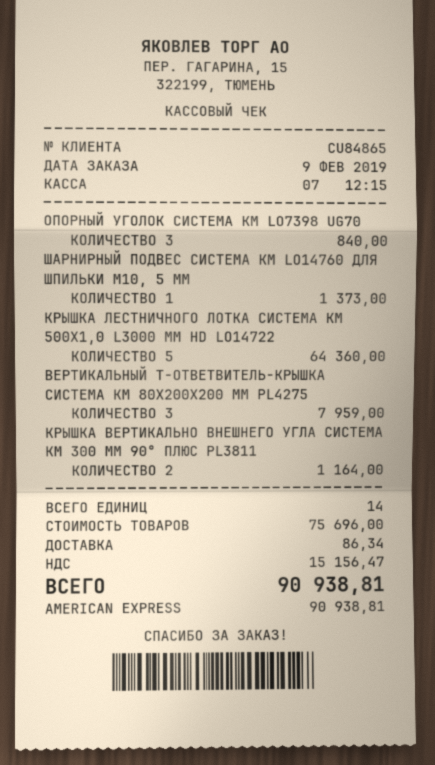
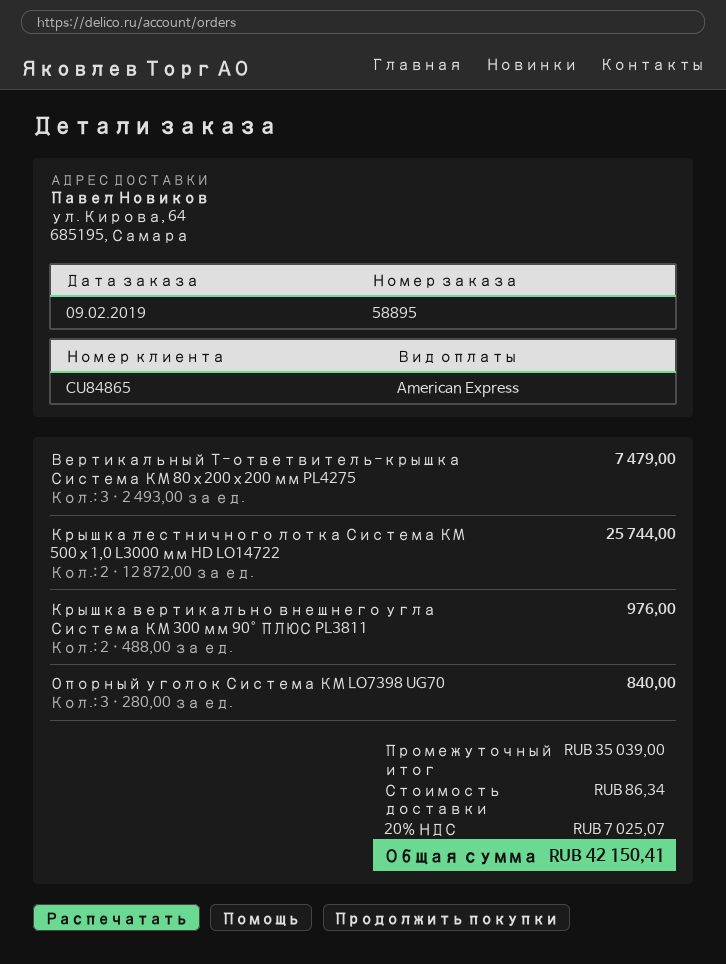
ШАРНИРНЫЙ ПОДВЕС СИСТЕМА КМ LO14760 ДЛЯ ШПИЛЬКИ М10, 5 ММ: 1 for 1373.00 -> none
КРЫШКА ЛЕСТНИЧНОГО ЛОТКА СИСТЕМА КМ 500Х1,0 L3000 ММ HD LO14722: 5 for 64360.00 -> 2 for 25744.00
ВЕРТИКАЛЬНЫЙ Т-ОТВЕТВИТЕЛЬ-КРЫШКА СИСТЕМА КМ 80Х200Х200 ММ PL4275: 3 for 7959.00 -> 3 for 7479.00
КРЫШКА ВЕРТИКАЛЬНО ВНЕШНЕГО УГЛА СИСТЕМА КМ 300 ММ 90° ПЛЮС PL3811: 2 for 1164.00 -> 2 for 976.00
subtotal: 75696.00 -> 35039.00
tax: 15156.47 -> 7025.07
total: 90938.81 -> 42150.41

